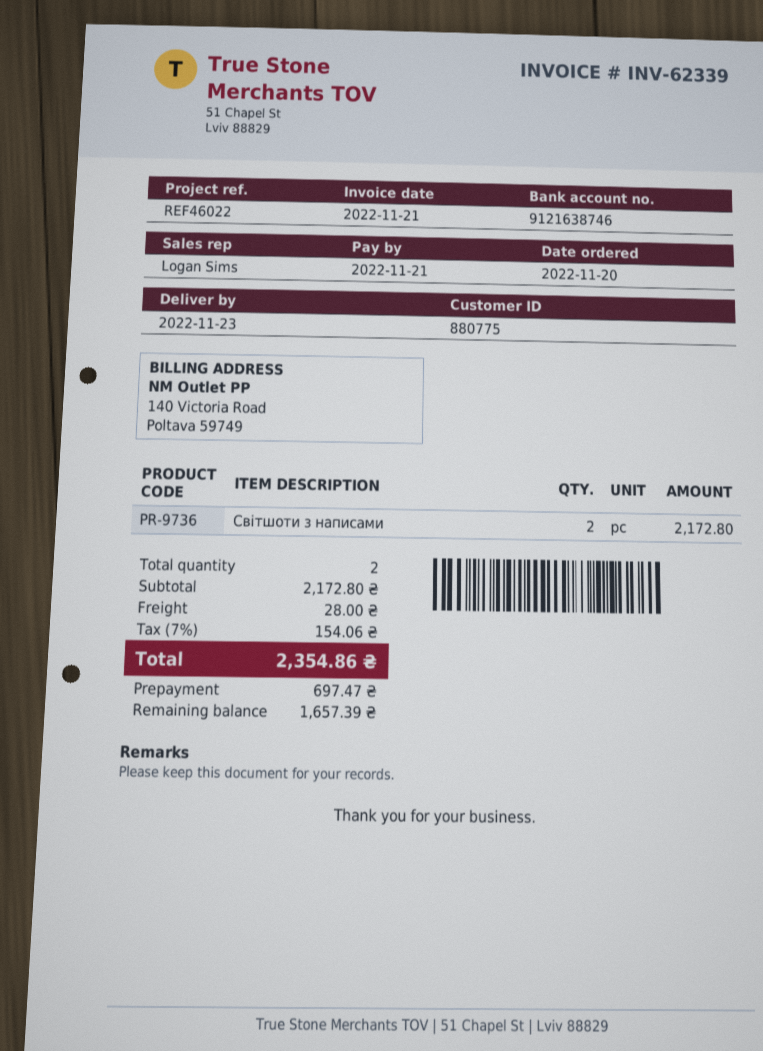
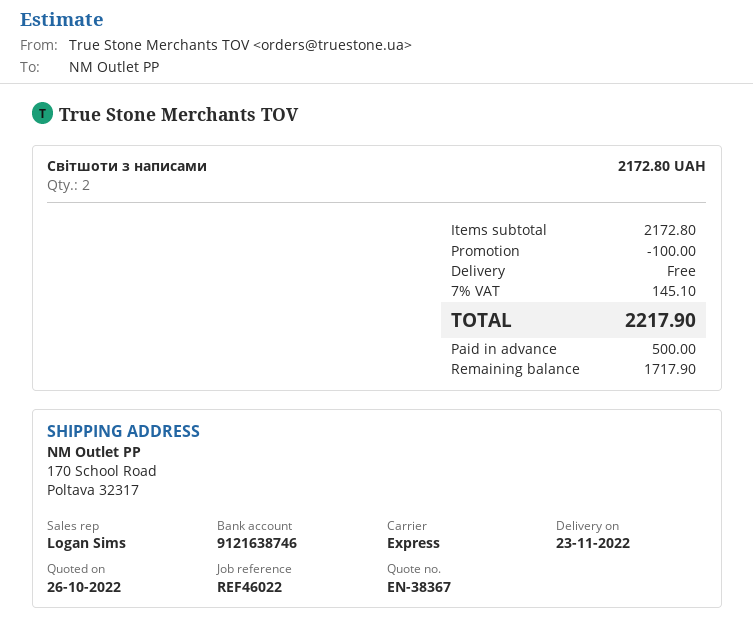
discount: none -> 100.00
shipping: 28.00 -> 0.00
tax: 7% = 154.06 -> 7% = 145.10
total: 2354.86 -> 2217.90
deposit: 697.47 -> 500.00
balance: 1657.39 -> 1717.90

